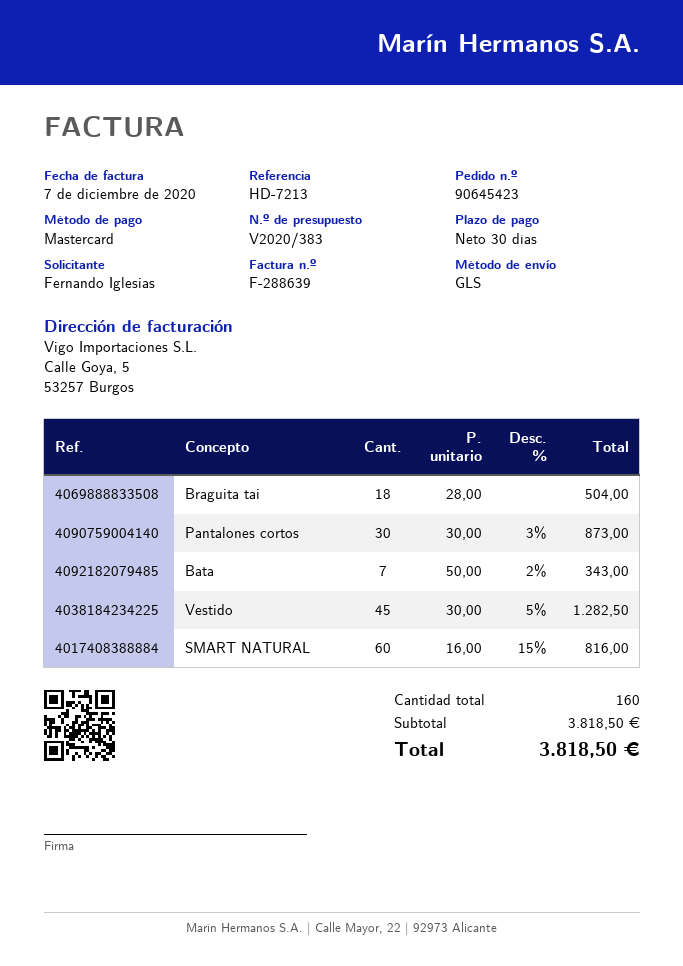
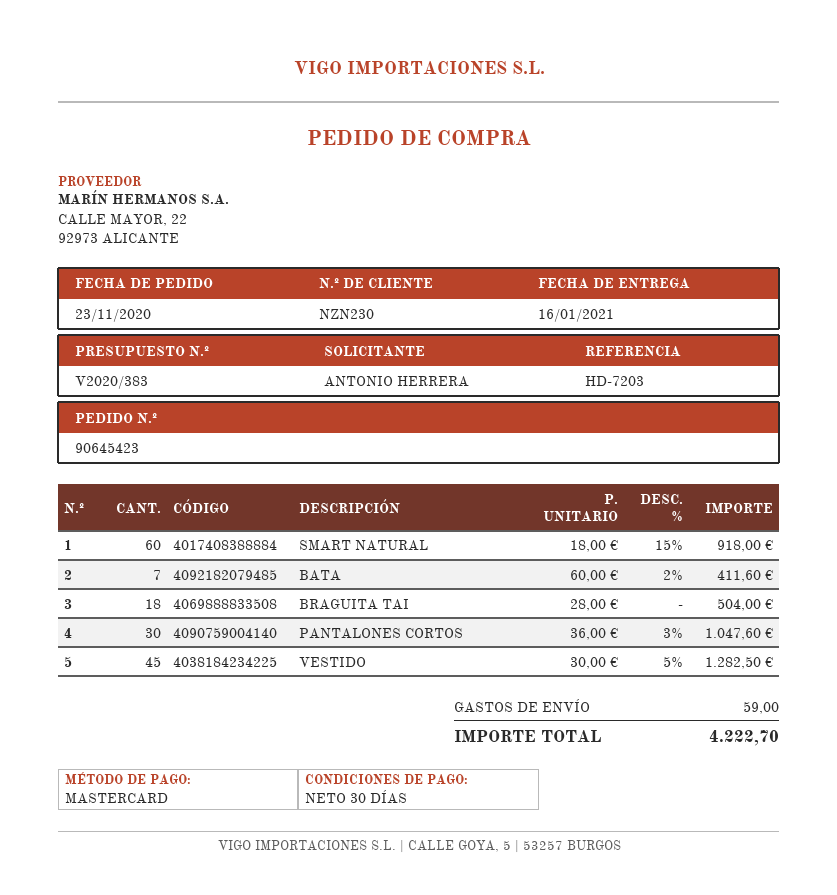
reference: HD-7213 -> HD-7203
ordered by: Fernando Iglesias -> ANTONIO HERRERA
Pantalones cortos: 30 x 30.00 - 3% = 873.00 -> 30 x 36.00 - 3% = 1047.60
Bata: 7 x 50.00 - 2% = 343.00 -> 7 x 60.00 - 2% = 411.60
SMART NATURAL: 60 x 16.00 - 15% = 816.00 -> 60 x 18.00 - 15% = 918.00
shipping: none -> 59.00
total: 3818.50 -> 4222.70

